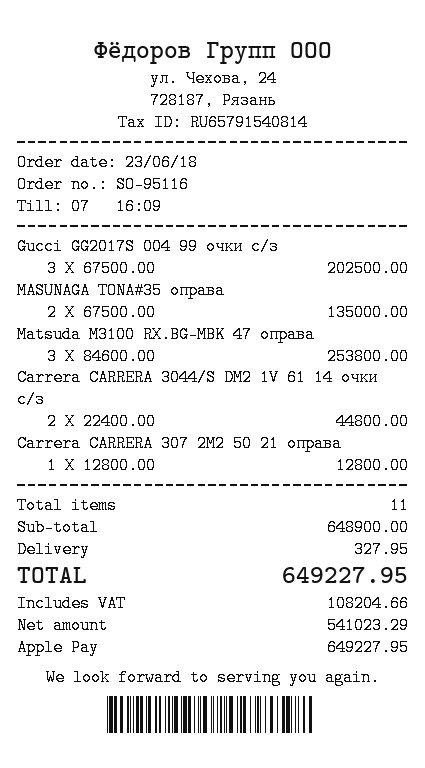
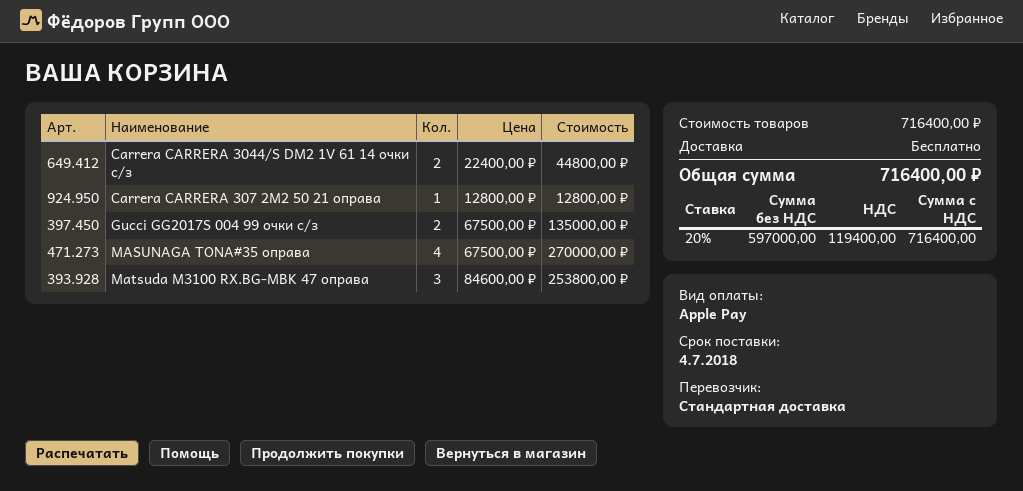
Gucci GG2017S 004 99 очки с/з: 3 x 67500.00 = 202500.00 -> 2 x 67500.00 = 135000.00
MASUNAGA TONA#35 оправа: 2 x 67500.00 = 135000.00 -> 4 x 67500.00 = 270000.00
subtotal: 648900.00 -> 716400.00
shipping: 327.95 -> 0.00
net: 541023.29 -> 597000.00
tax: 108204.66 -> 119400.00
total: 649227.95 -> 716400.00

